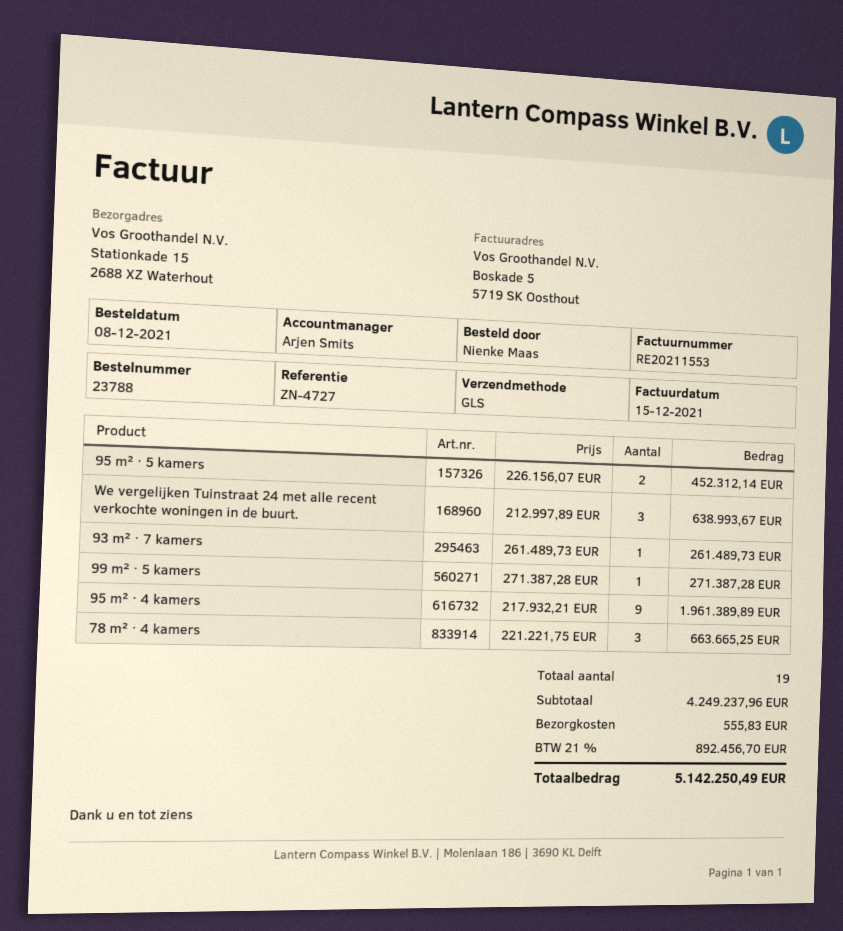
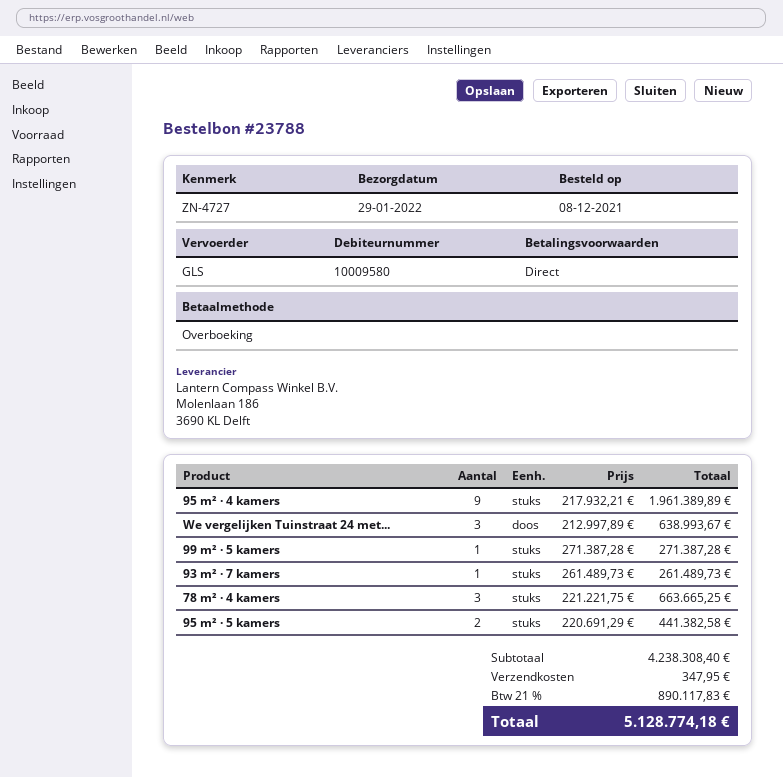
95 m² · 5 kamers: 2 x 226156.07 = 452312.14 -> 2 x 220691.29 = 441382.58
subtotal: 4249237.96 -> 4238308.40
shipping: 555.83 -> 347.95
tax: 21% = 892456.70 -> 21% = 890117.83
total: 5142250.49 -> 5128774.18

